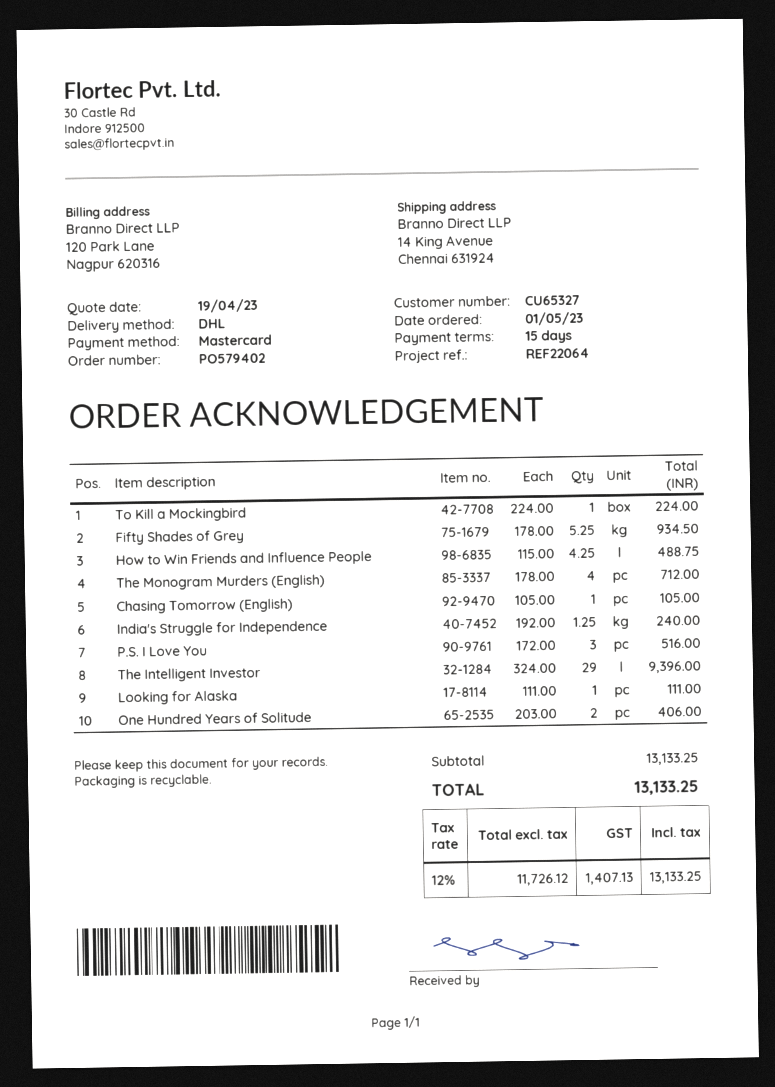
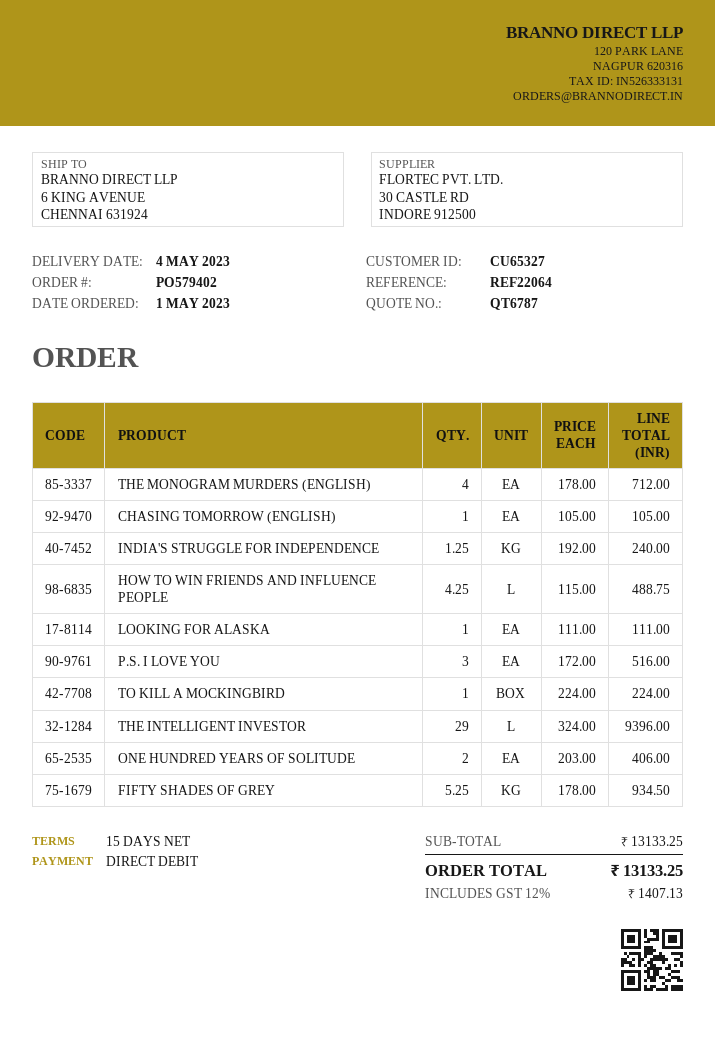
payment method: Mastercard -> direct debit
ship to: 14 King Avenue, Chennai 631924 -> 6 KING AVENUE, CHENNAI 631924

